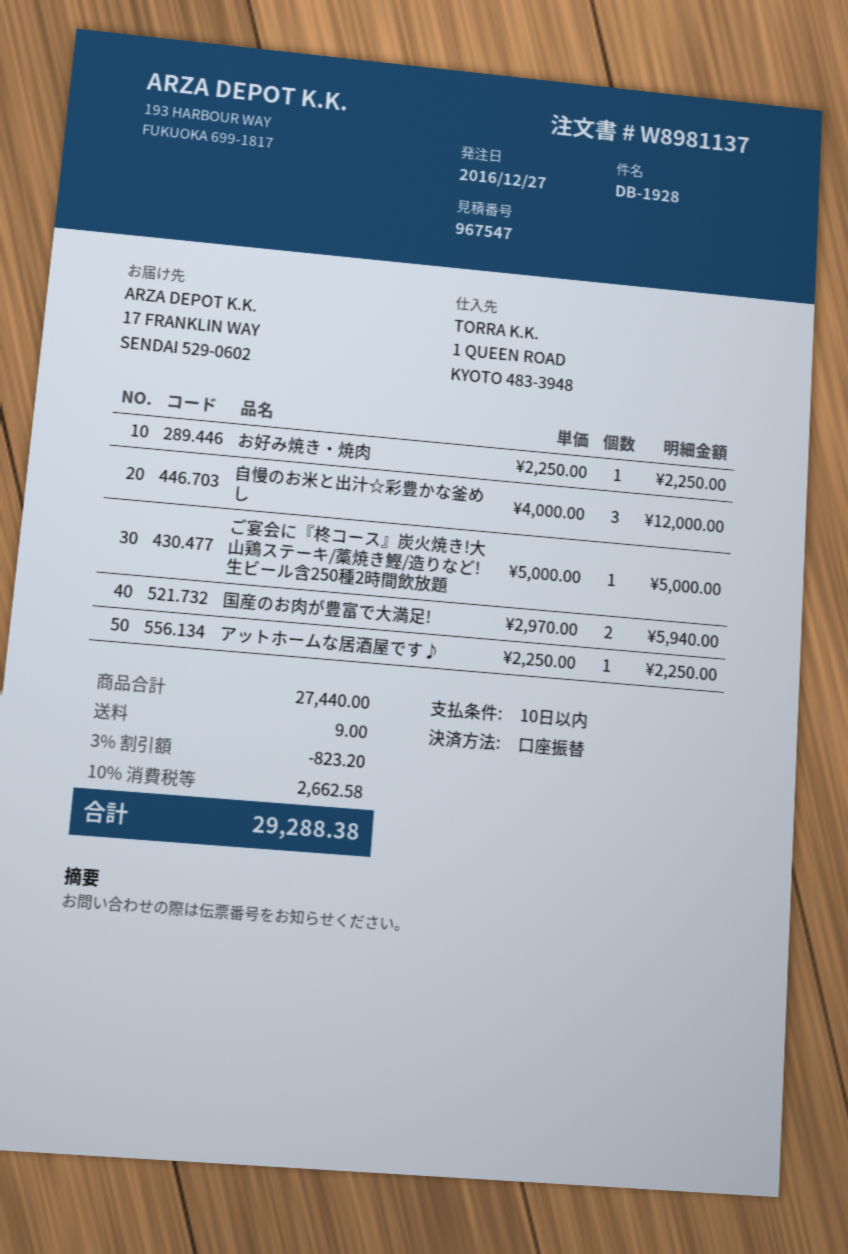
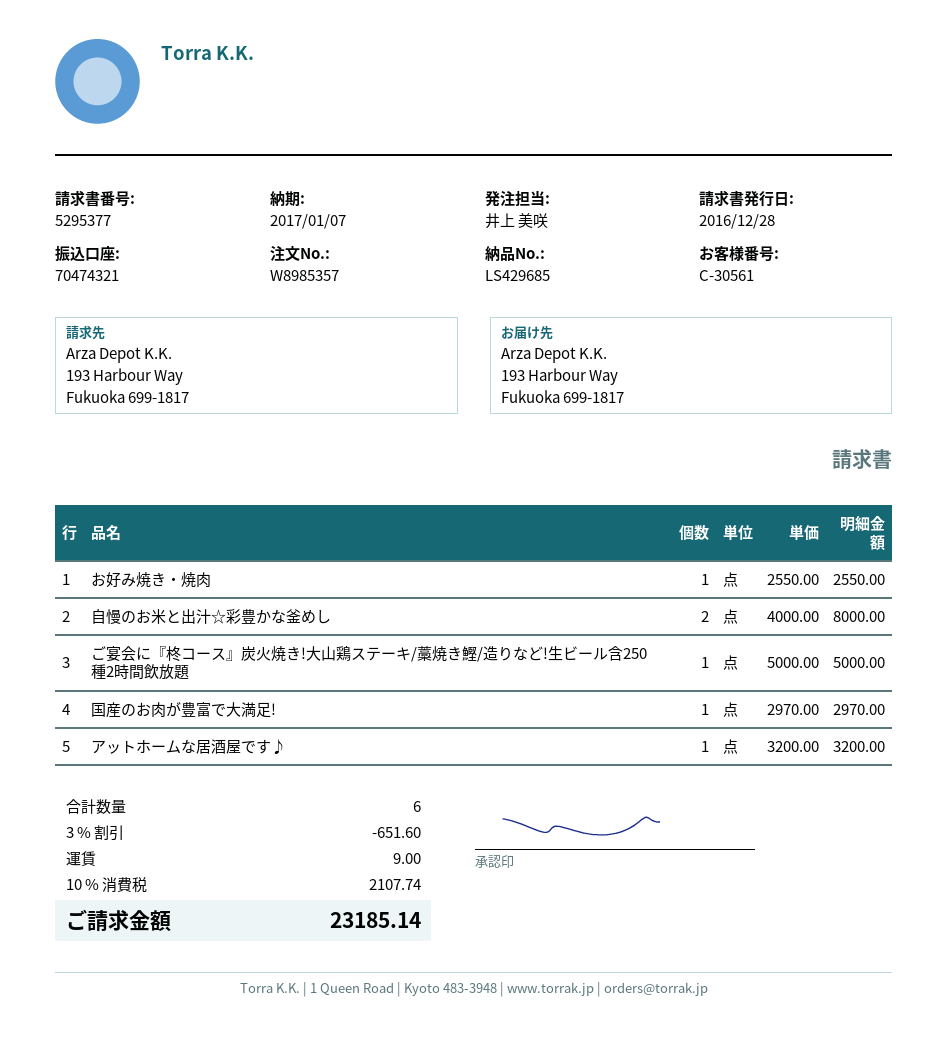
order number: W8981137 -> W8985357
ship to: 17 FRANKLIN WAY, SENDAI 529-0602 -> 193 Harbour Way, Fukuoka 699-1817
お好み焼き・焼肉: 1 x 2250.00 = 2250.00 -> 1 x 2550.00 = 2550.00
自慢のお米と出汁☆彩豊かな釜めし: 3 x 4000.00 = 12000.00 -> 2 x 4000.00 = 8000.00
国産のお肉が豊富で大満足!: 2 x 2970.00 = 5940.00 -> 1 x 2970.00 = 2970.00
アットホームな居酒屋です♪: 1 x 2250.00 = 2250.00 -> 1 x 3200.00 = 3200.00
discount: 3% = 823.20 -> 3% = 651.60
tax: 10% = 2662.58 -> 10% = 2107.74
total: 29288.38 -> 23185.14

